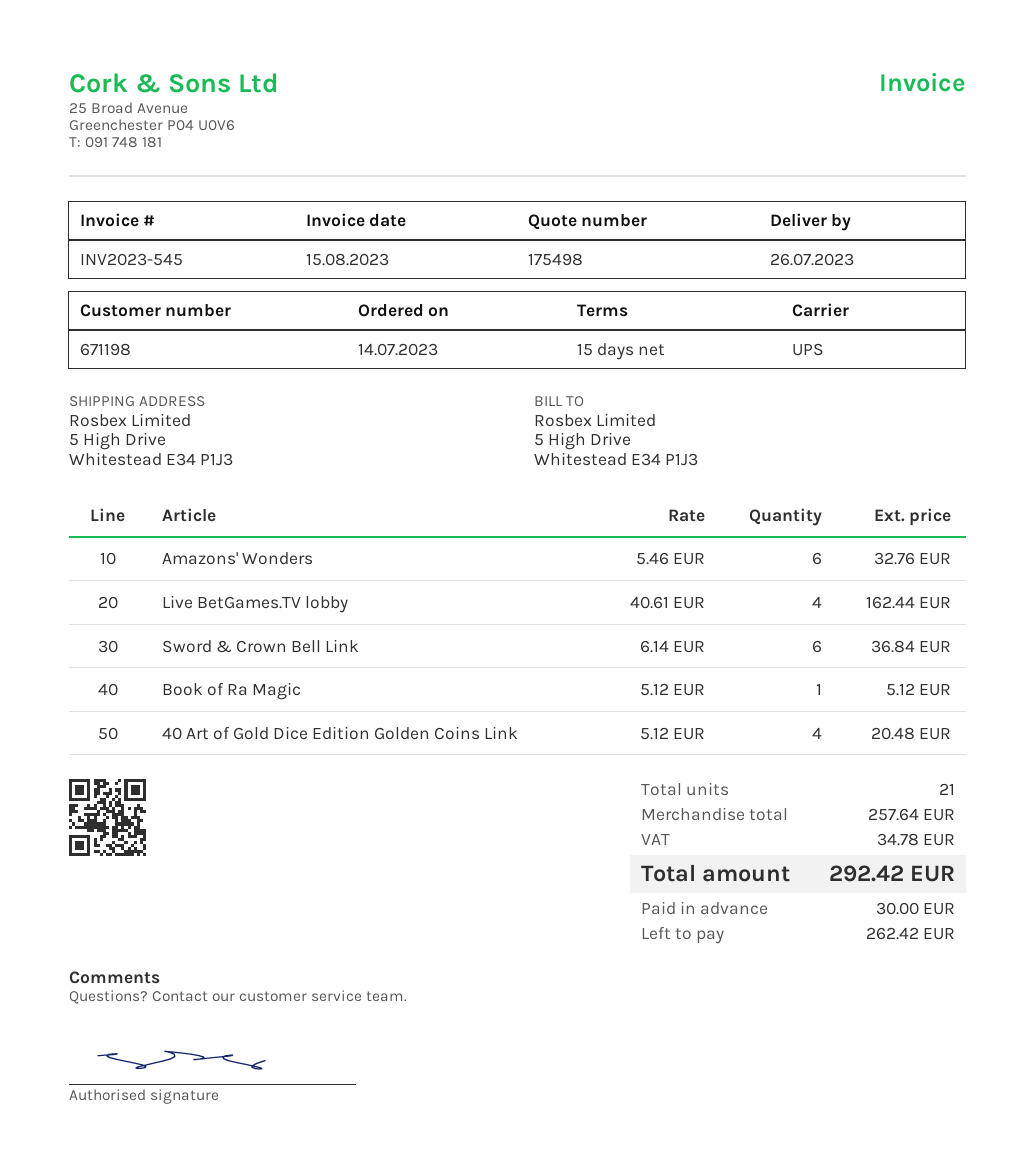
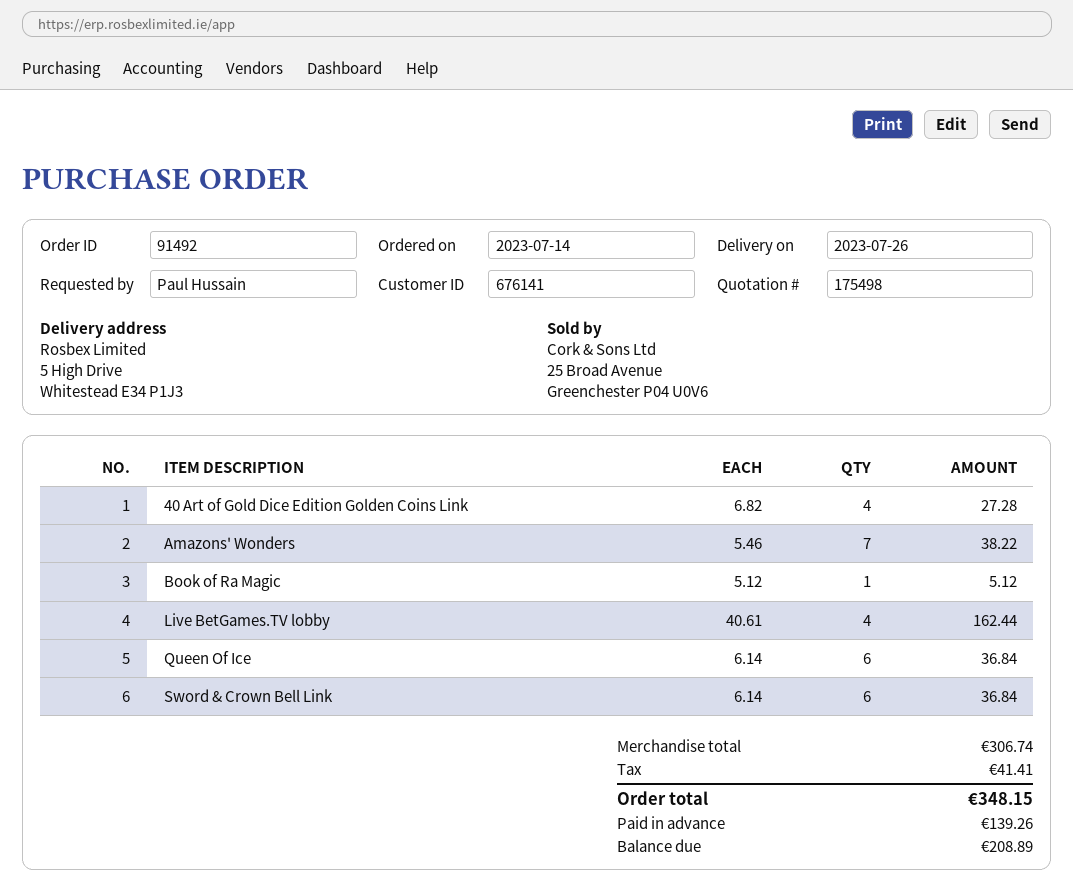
customer number: 671198 -> 676141
Amazons' Wonders: 6 x 5.46 = 32.76 -> 7 x 5.46 = 38.22
40 Art of Gold Dice Edition Golden Coins Link: 4 x 5.12 = 20.48 -> 4 x 6.82 = 27.28
Queen Of Ice: none -> 6 x 6.14 = 36.84
subtotal: 257.64 -> 306.74
tax: 34.78 -> 41.41
total: 292.42 -> 348.15
deposit: 30.00 -> 139.26
balance: 262.42 -> 208.89

